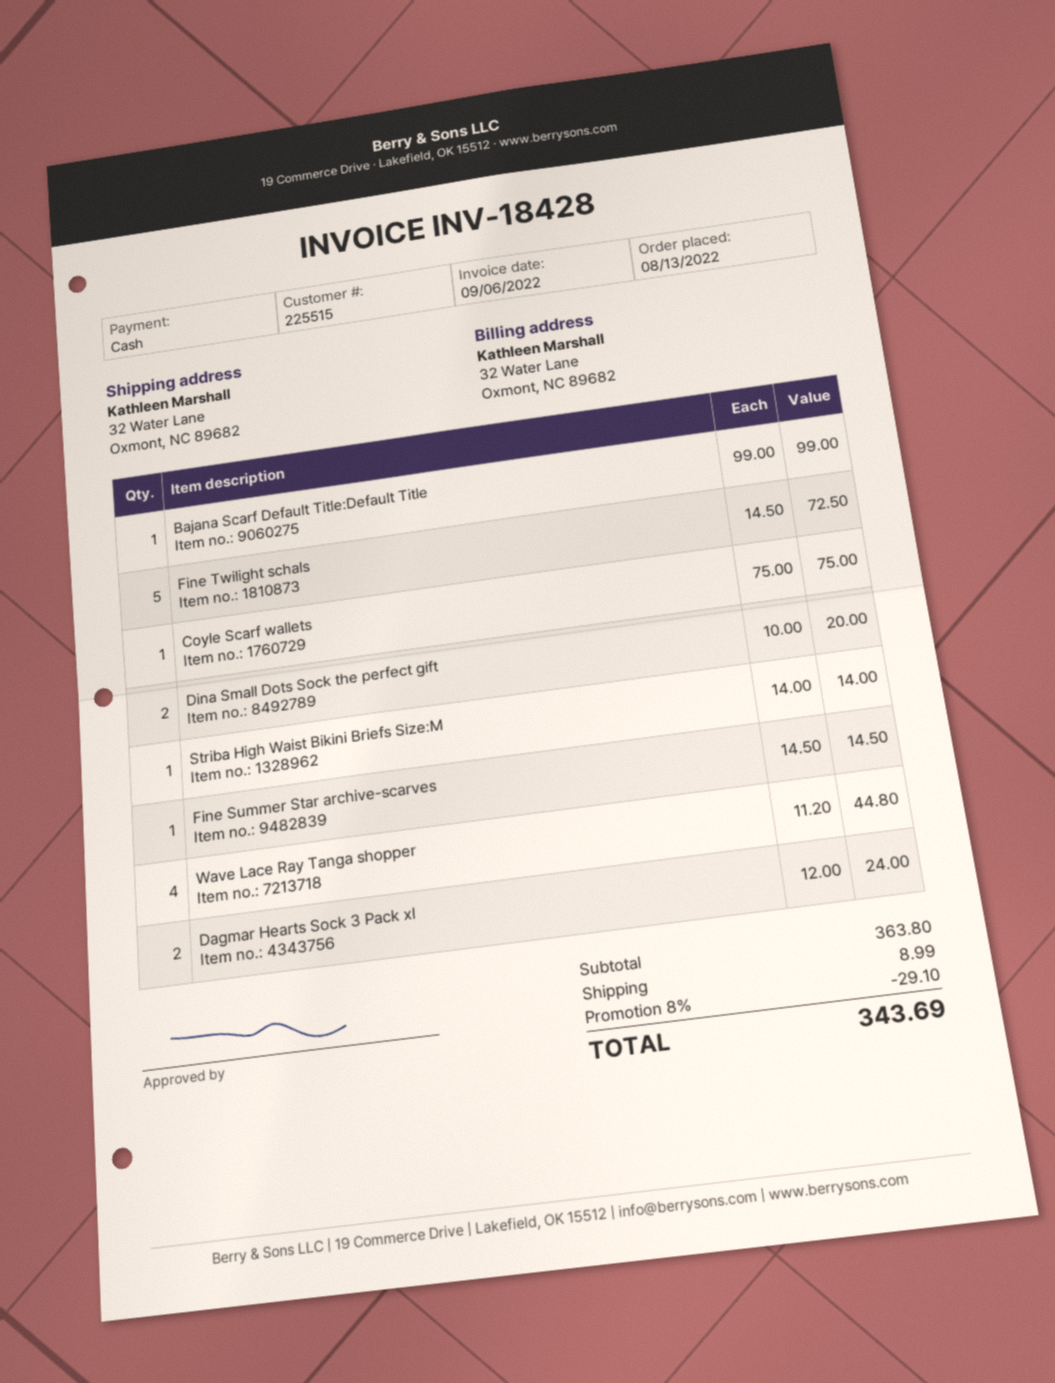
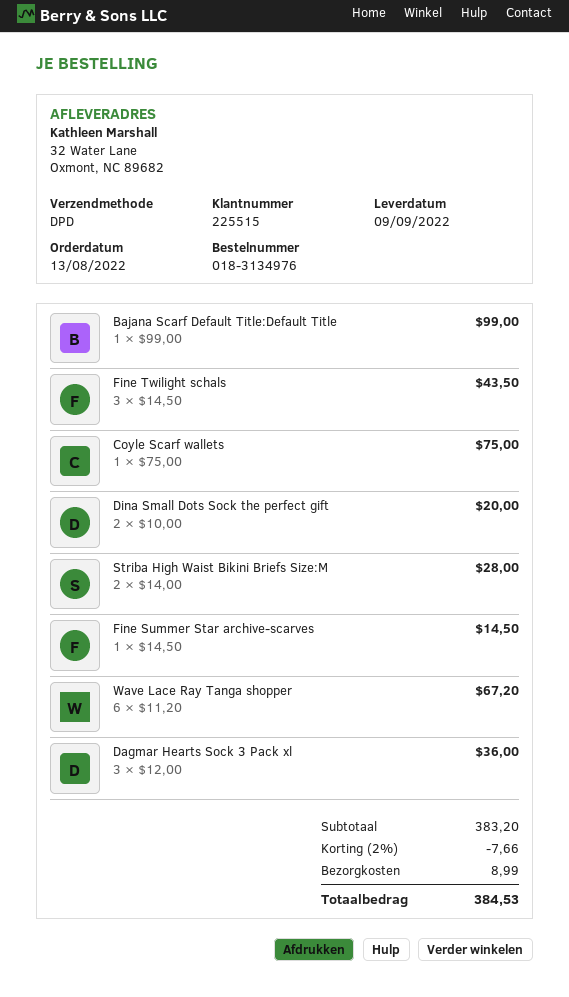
Fine Twilight schals: 5 x 14.50 = 72.50 -> 3 x 14.50 = 43.50
Striba High Waist Bikini Briefs Size:M: 1 x 14.00 = 14.00 -> 2 x 14.00 = 28.00
Wave Lace Ray Tanga shopper: 4 x 11.20 = 44.80 -> 6 x 11.20 = 67.20
Dagmar Hearts Sock 3 Pack xl: 2 x 12.00 = 24.00 -> 3 x 12.00 = 36.00
subtotal: 363.80 -> 383.20
discount: 8% = 29.10 -> 2% = 7.66
total: 343.69 -> 384.53

